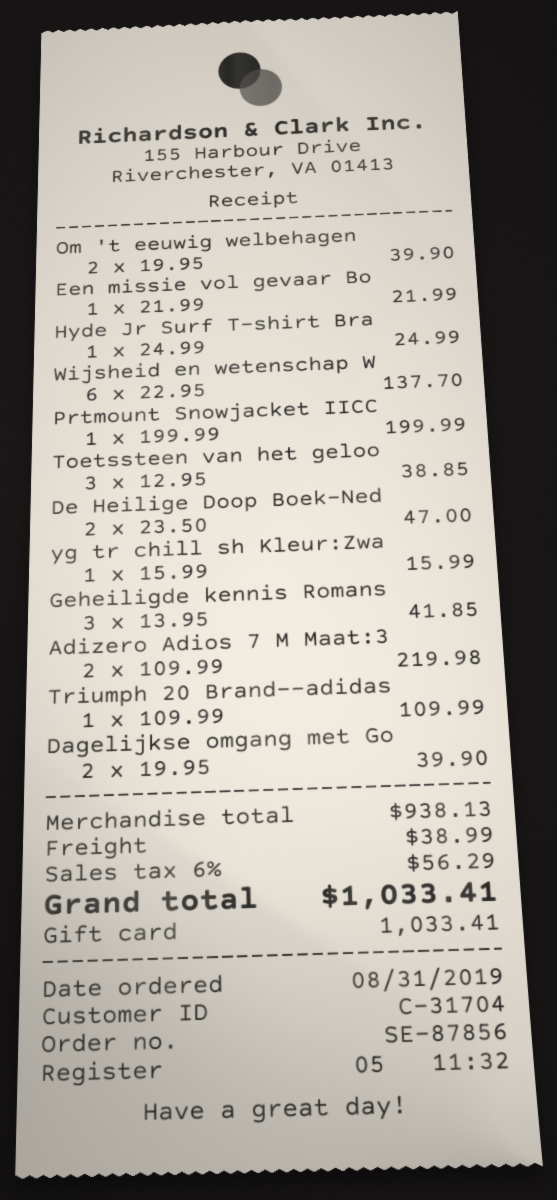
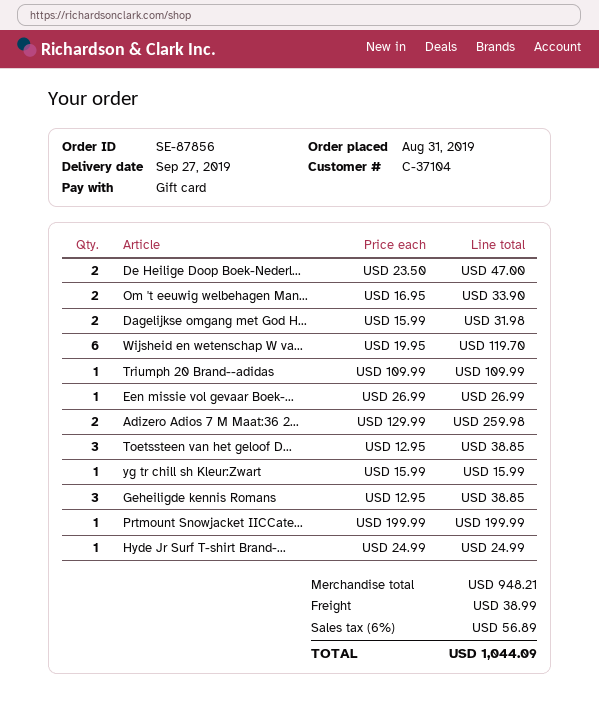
customer number: C-31704 -> C-37104
Om 't eeuwig welbehagen: 2 x 19.95 = 39.90 -> 2 x 16.95 = 33.90
Een missie vol gevaar Bo: 1 x 21.99 = 21.99 -> 1 x 26.99 = 26.99
Wijsheid en wetenschap W: 6 x 22.95 = 137.70 -> 6 x 19.95 = 119.70
Geheiligde kennis Romans: 3 x 13.95 = 41.85 -> 3 x 12.95 = 38.85
Adizero Adios 7 M Maat:3: 2 x 109.99 = 219.98 -> 2 x 129.99 = 259.98
Dagelijkse omgang met Go: 2 x 19.95 = 39.90 -> 2 x 15.99 = 31.98
subtotal: 938.13 -> 948.21
tax: 6% = 56.29 -> 6% = 56.89
total: 1033.41 -> 1044.09

